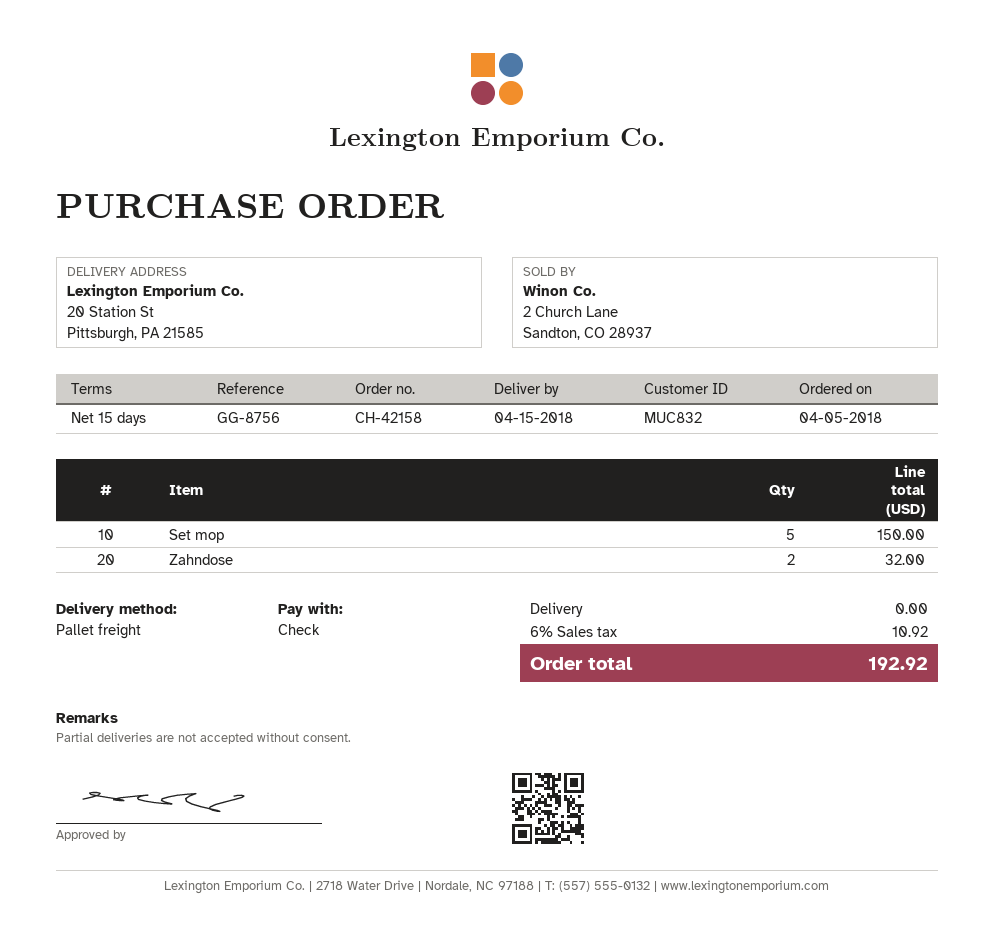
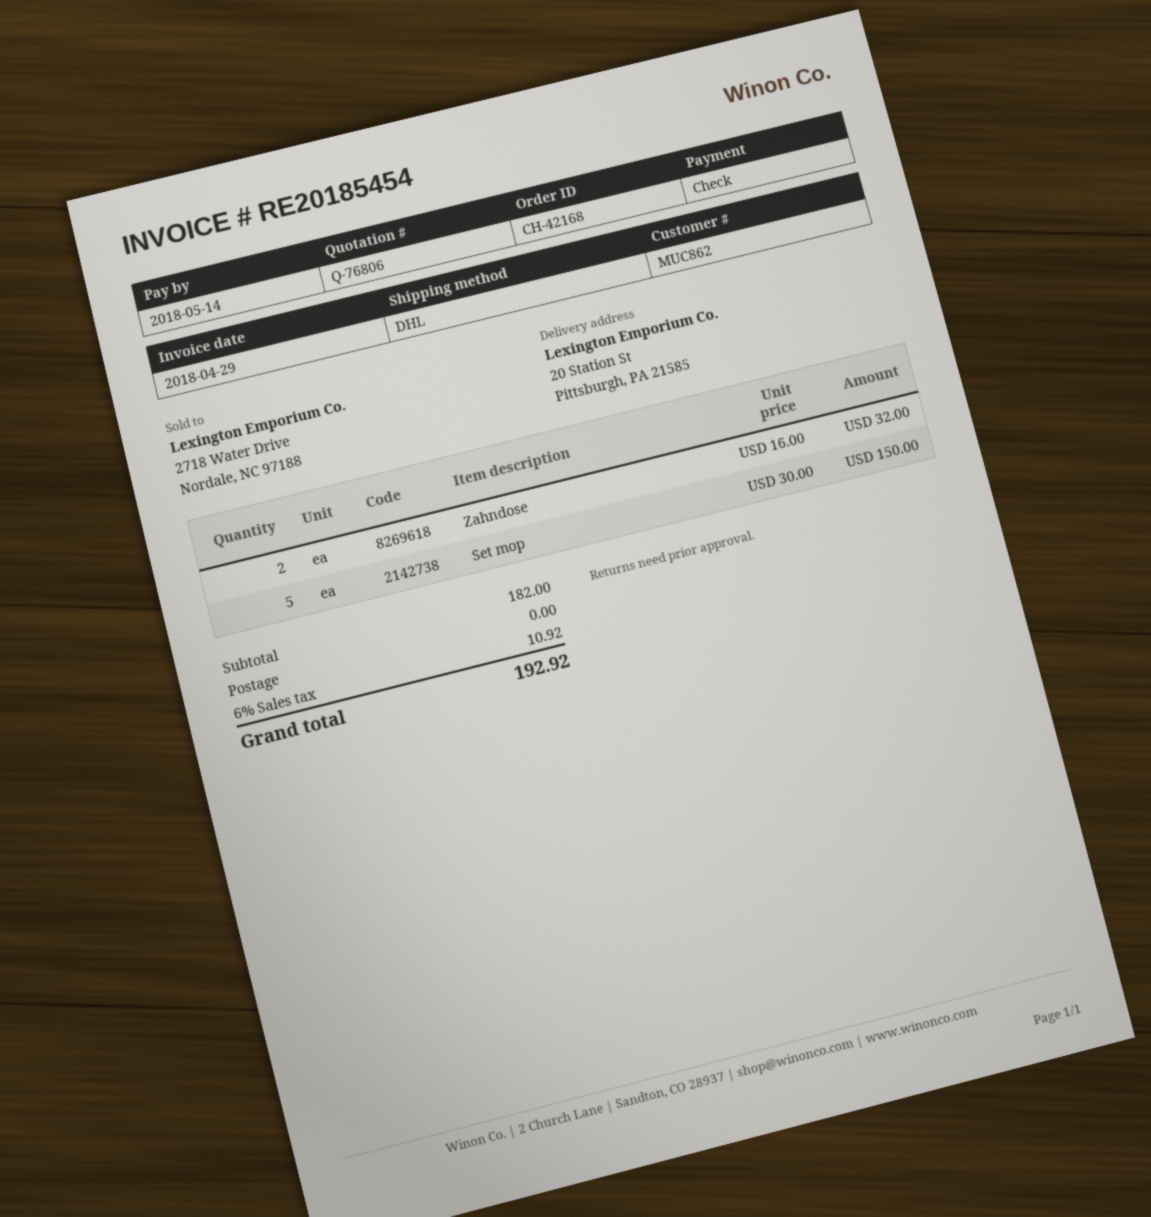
order number: CH-42158 -> CH-42168
customer number: MUC832 -> MUC862
shipping method: pallet freight -> DHL

